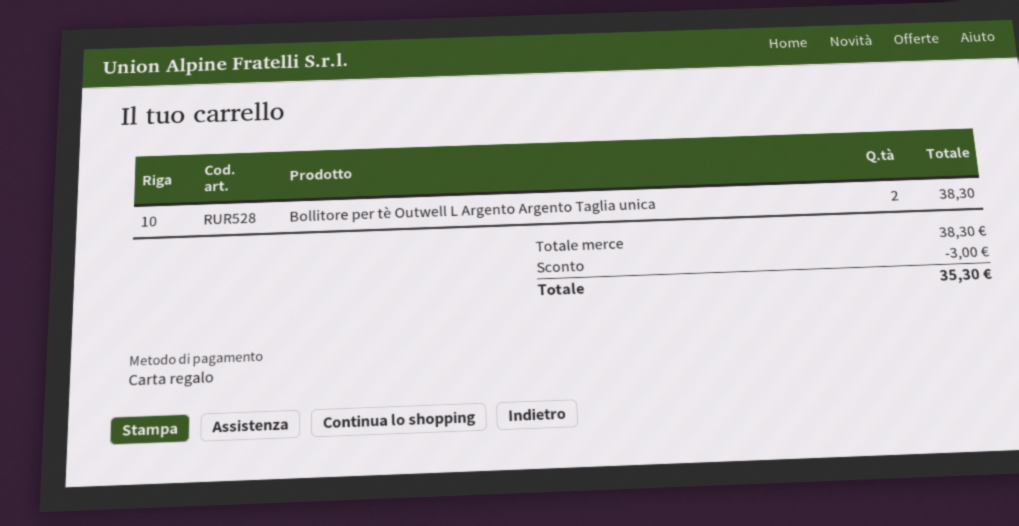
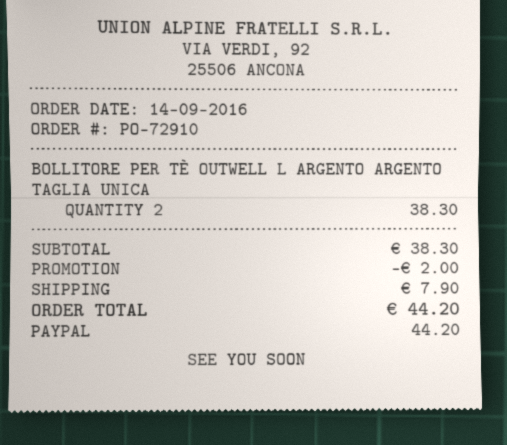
payment method: gift card -> PayPal
discount: 3.00 -> 2.00
shipping: none -> 7.90
total: 35.30 -> 44.20

